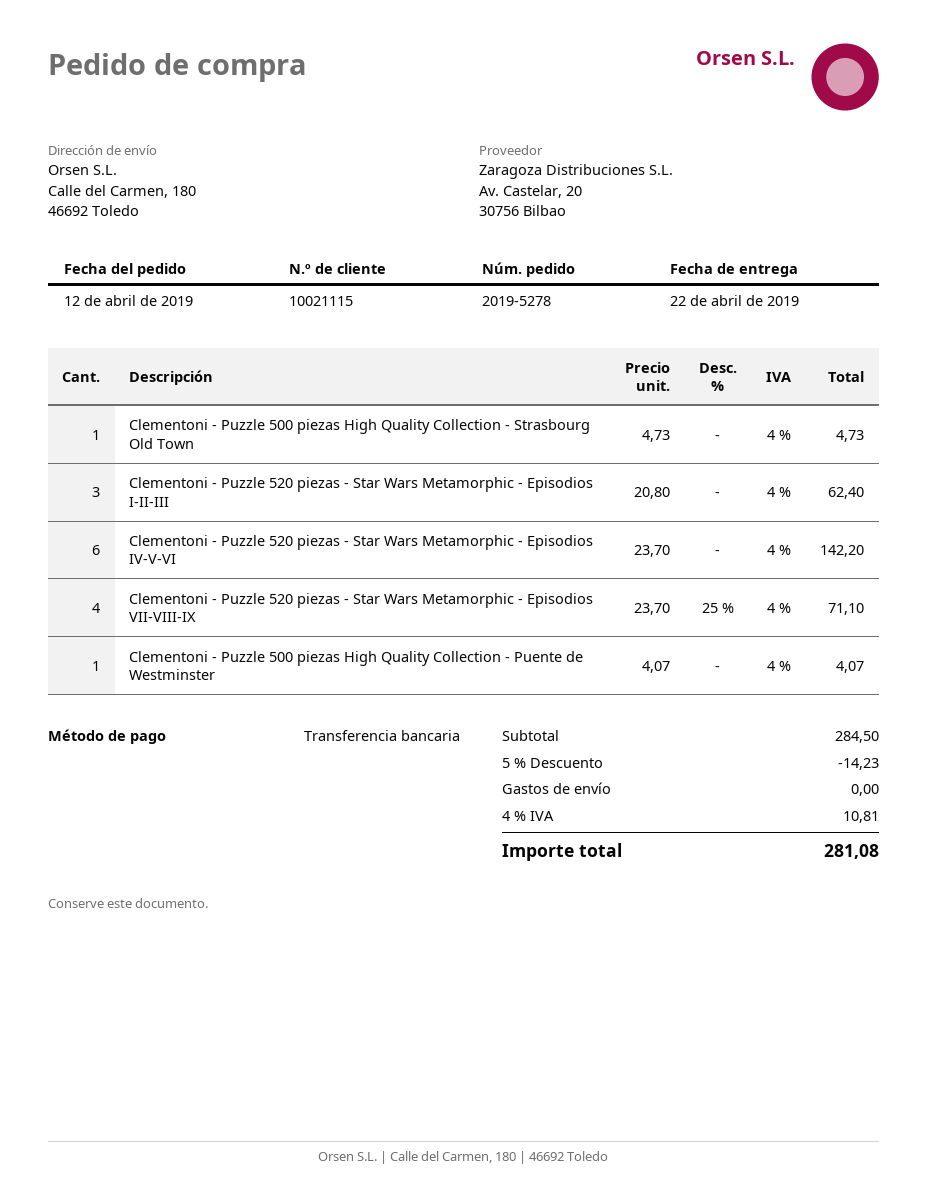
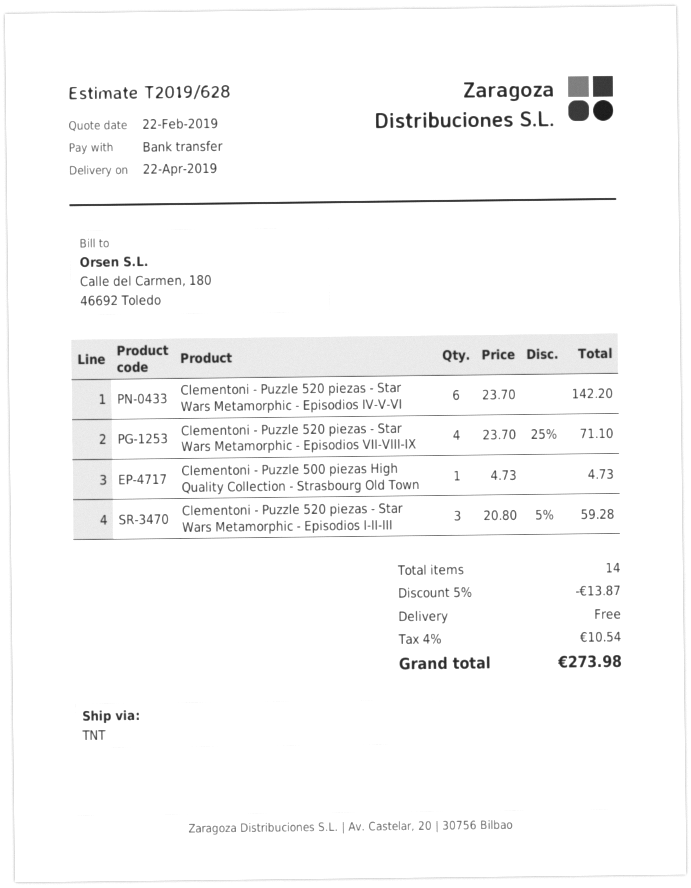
Clementoni - Puzzle 520 piezas - Star Wars Metamorphic - Episodios I-II-III: 3 x 20.80 = 62.40 -> 3 x 20.80 - 5% = 59.28
Clementoni - Puzzle 500 piezas High Quality Collection - Puente de Westminster: 1 x 4.07 = 4.07 -> none
discount: 5% = 14.23 -> 5% = 13.87
tax: 4% = 10.81 -> 4% = 10.54
total: 281.08 -> 273.98

